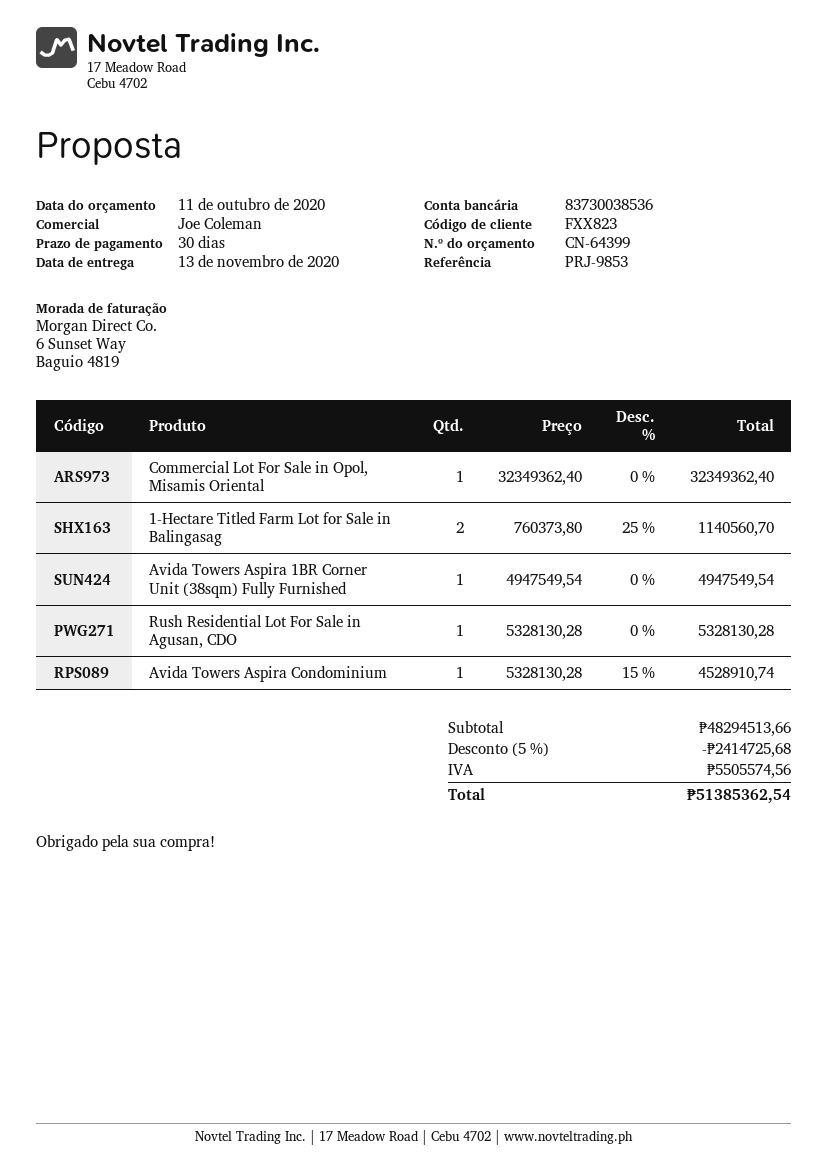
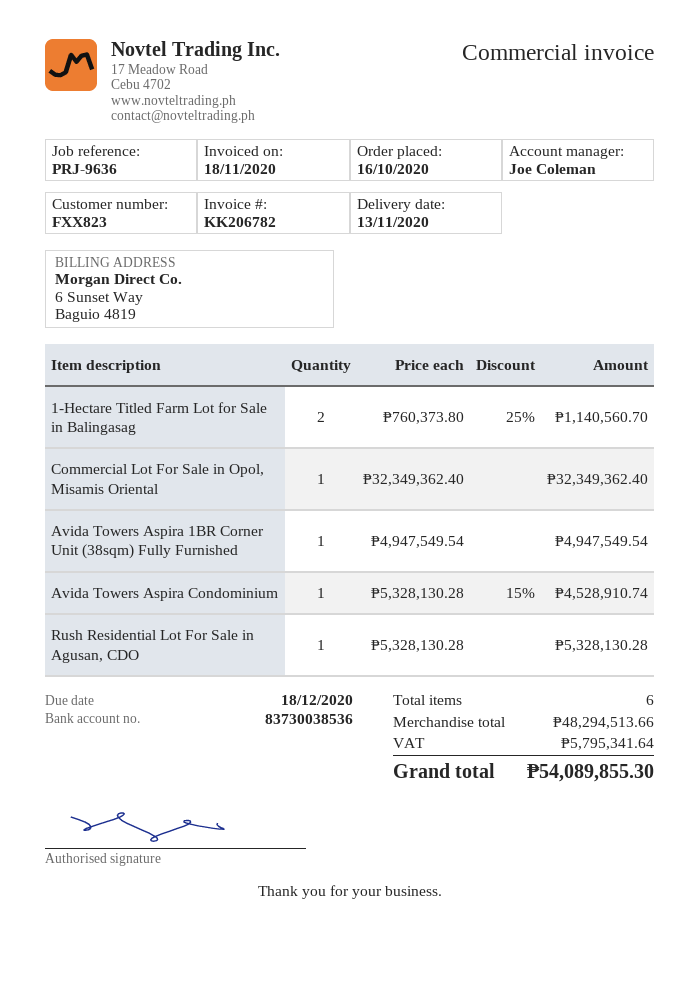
reference: PRJ-9853 -> PRJ-9636
discount: 5% = 2414725.68 -> none
tax: 5505574.56 -> 5795341.64
total: 51385362.54 -> 54089855.30

